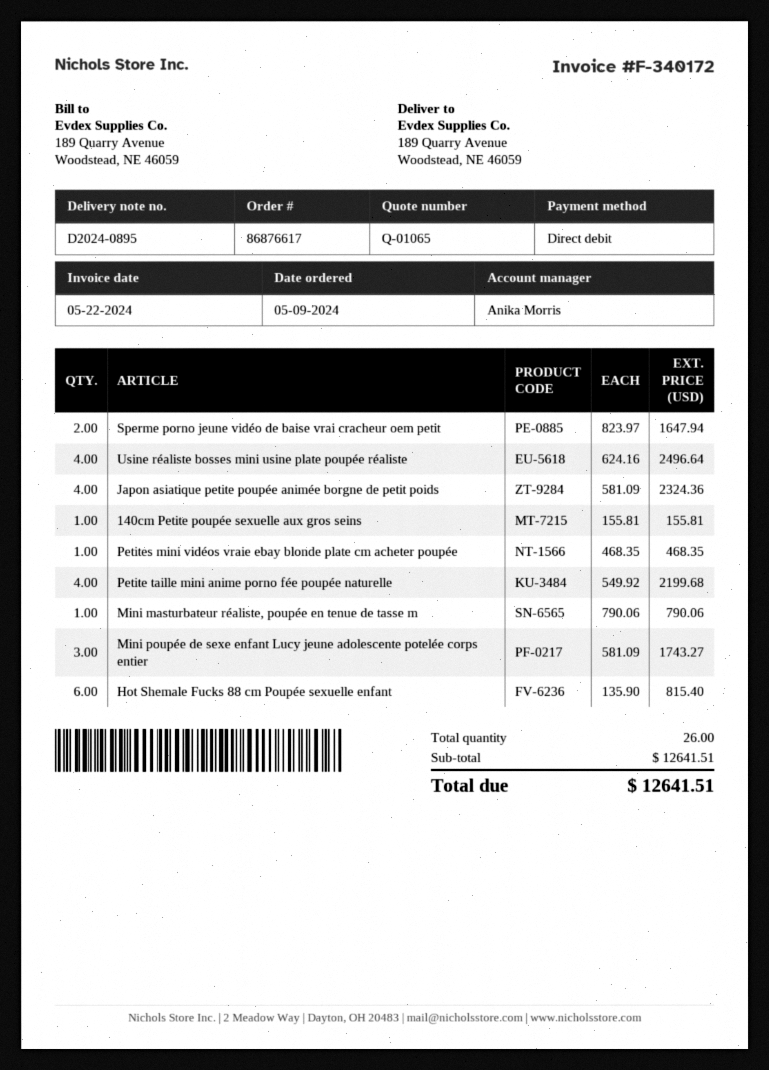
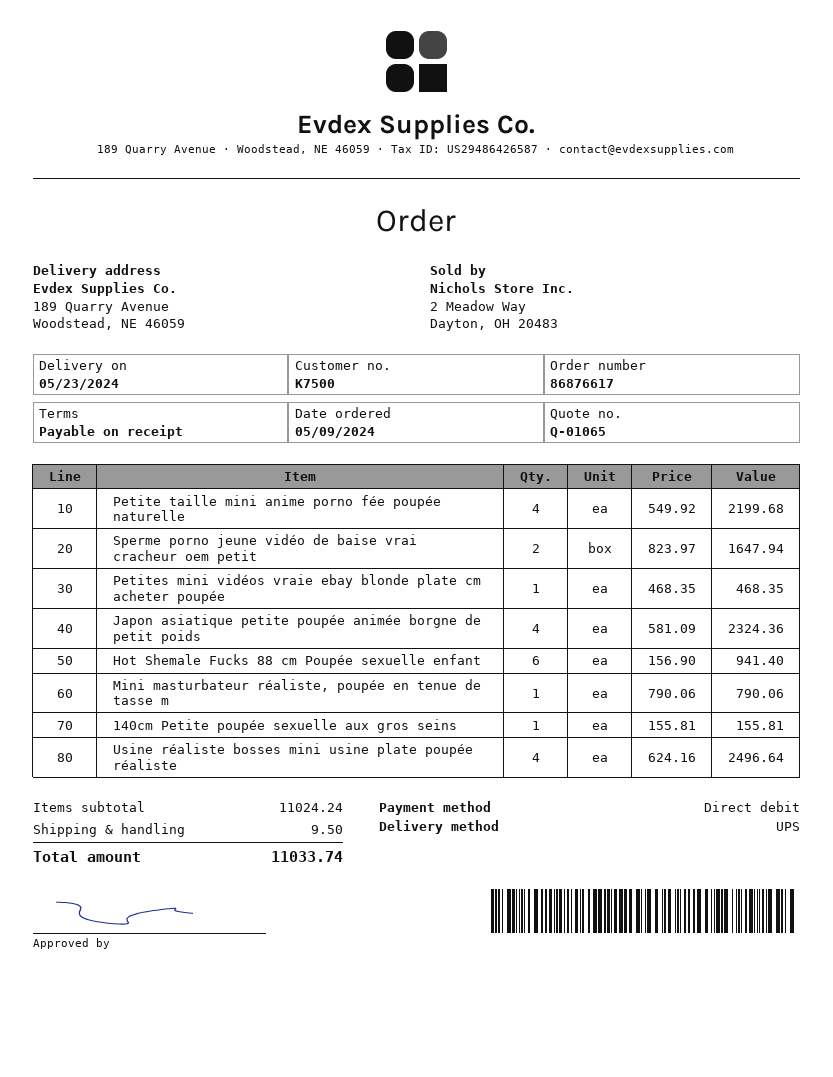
Mini poupée de sexe enfant Lucy jeune adolescente potelée corps entier: 3 x 581.09 = 1743.27 -> none
Hot Shemale Fucks 88 cm Poupée sexuelle enfant: 6 x 135.90 = 815.40 -> 6 x 156.90 = 941.40
subtotal: 12641.51 -> 11024.24
shipping: none -> 9.50
total: 12641.51 -> 11033.74

